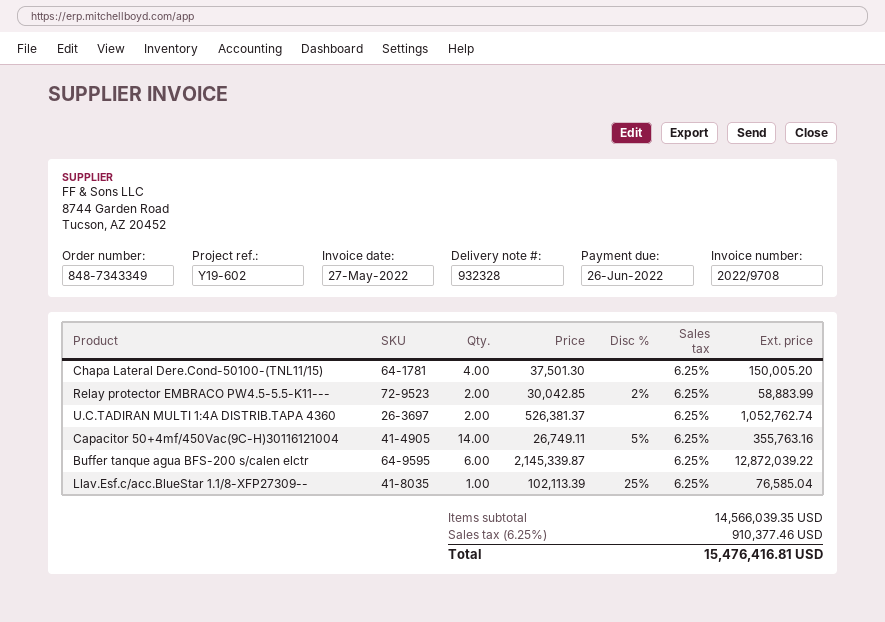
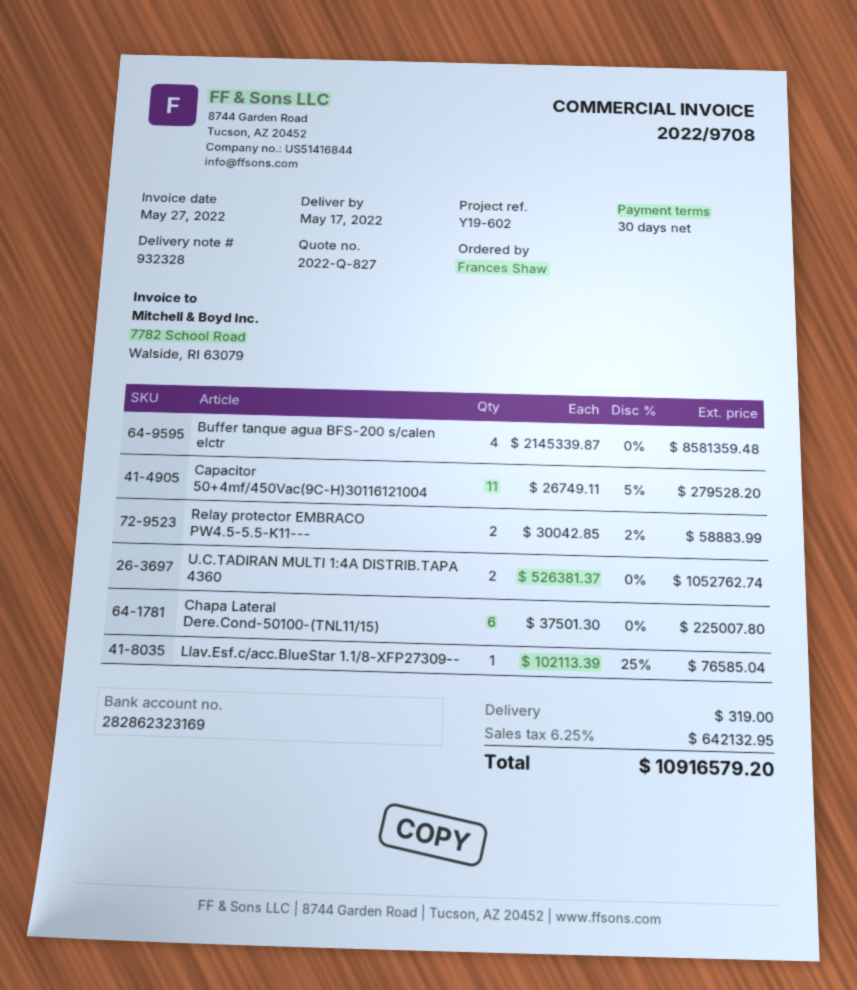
Chapa Lateral Dere.Cond-50100-(TNL11/15): 4 x 37501.30 = 150005.20 -> 6 x 37501.30 = 225007.80
Capacitor 50+4mf/450Vac(9C-H)30116121004: 14 x 26749.11 - 5% = 355763.16 -> 11 x 26749.11 - 5% = 279528.20
Buffer tanque agua BFS-200 s/calen elctr: 6 x 2145339.87 = 12872039.22 -> 4 x 2145339.87 = 8581359.48
shipping: none -> 319.00
tax: 6.25% = 910377.46 -> 6.25% = 642132.95
total: 15476416.81 -> 10916579.20

